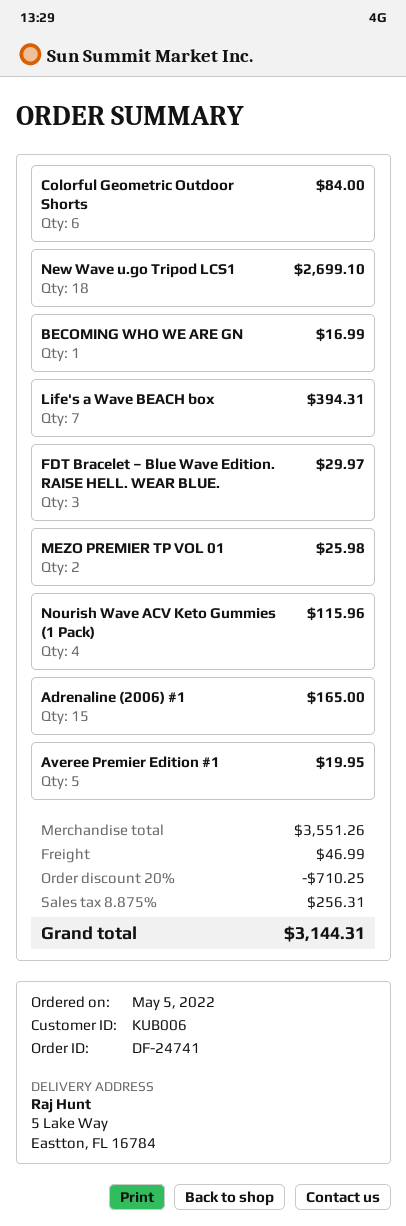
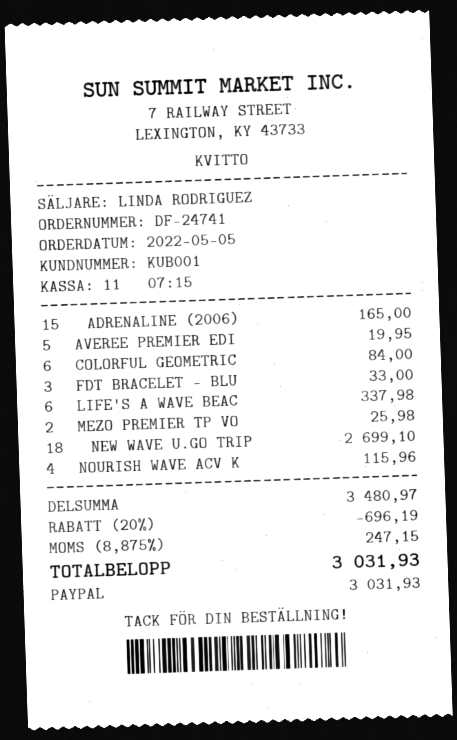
customer number: KUB006 -> KUB001
BECOMING WHO WE ARE GN: 1 for 16.99 -> none
Life's a Wave BEACH box: 7 for 394.31 -> 6 for 337.98
FDT Bracelet – Blue Wave Edition. RAISE HELL. WEAR BLUE.: 3 for 29.97 -> 3 for 33.00
subtotal: 3551.26 -> 3480.97
discount: 20% = 710.25 -> 20% = 696.19
shipping: 46.99 -> none
tax: 8.875% = 256.31 -> 8.875% = 247.15
total: 3144.31 -> 3031.93

